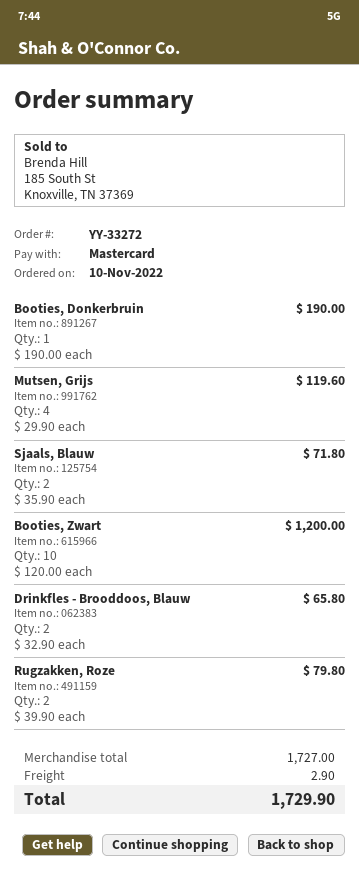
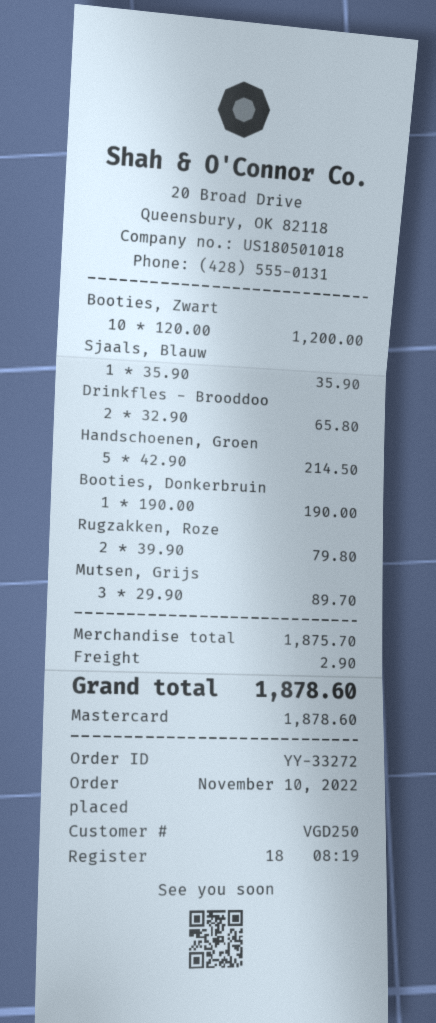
Mutsen, Grijs: 4 x 29.90 = 119.60 -> 3 x 29.90 = 89.70
Sjaals, Blauw: 2 x 35.90 = 71.80 -> 1 x 35.90 = 35.90
Handschoenen, Groen: none -> 5 x 42.90 = 214.50
subtotal: 1727.00 -> 1875.70
total: 1729.90 -> 1878.60

